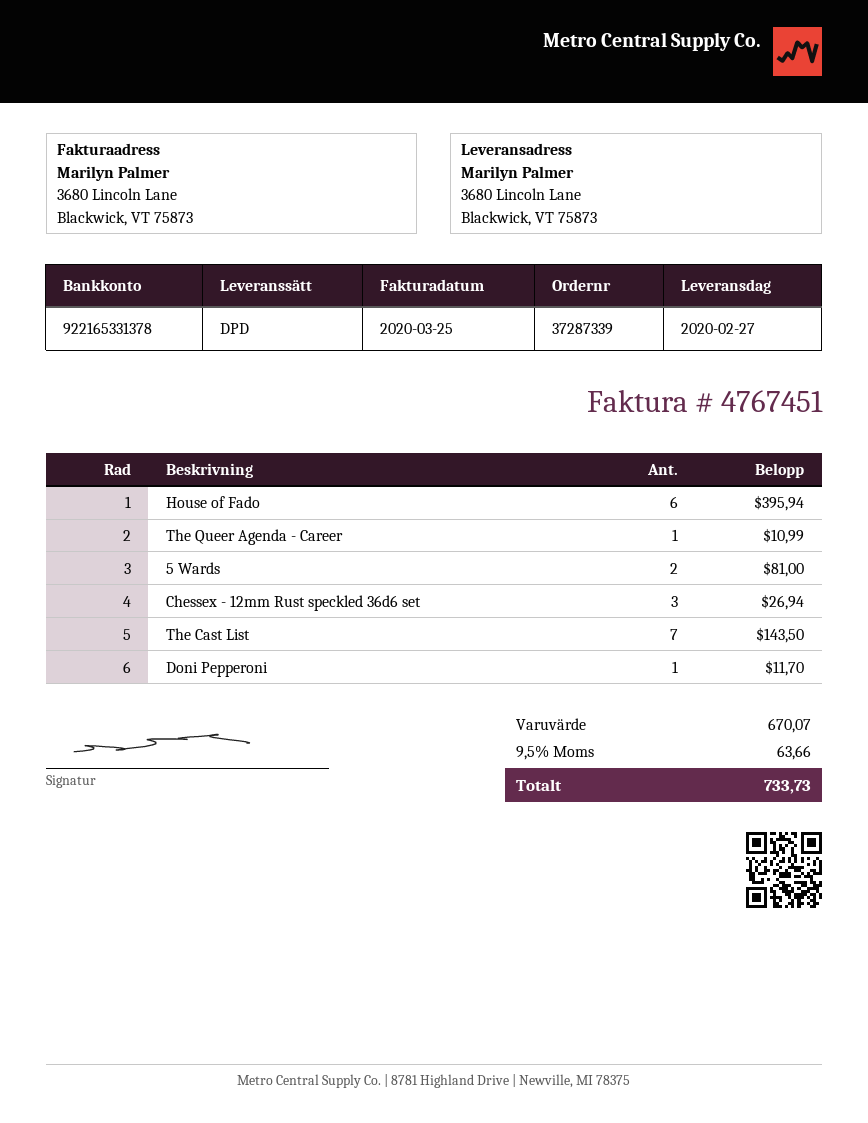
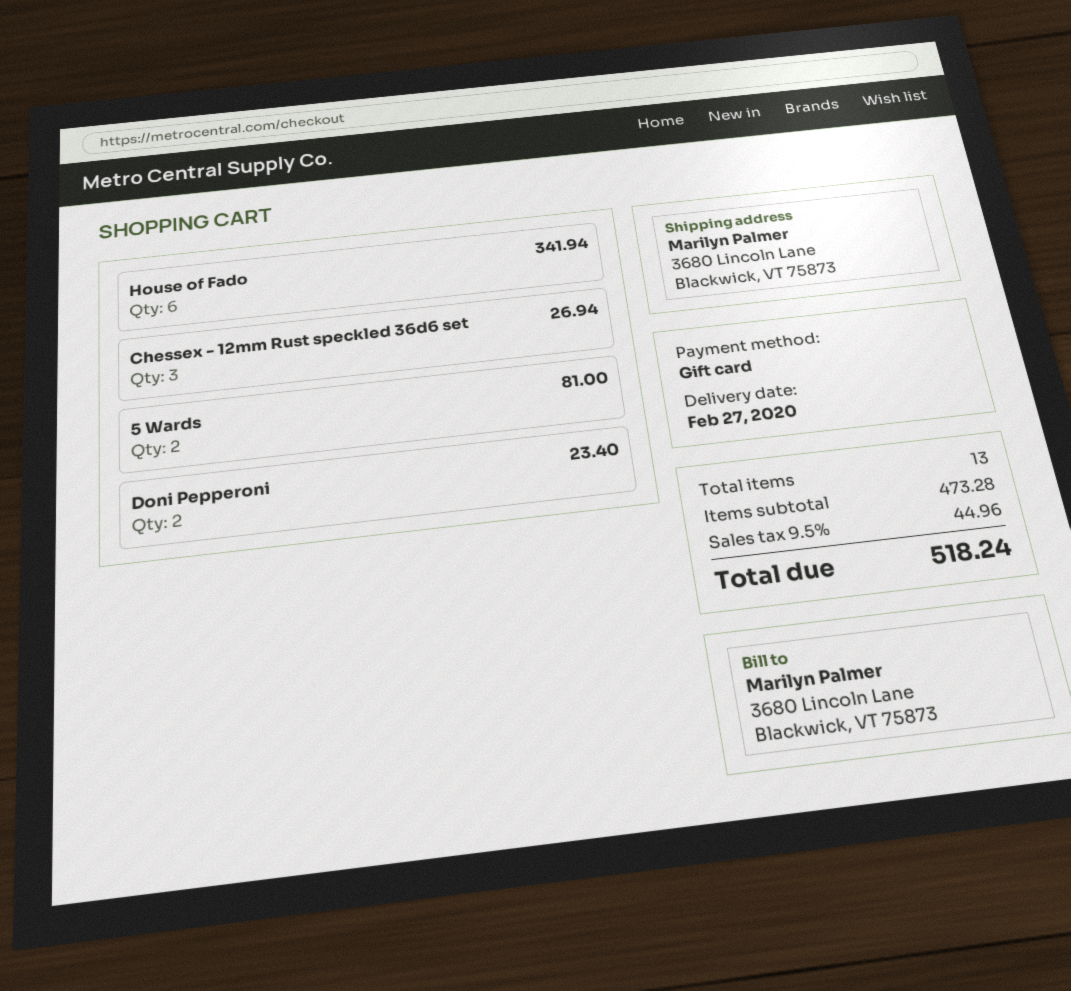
House of Fado: 6 for 395.94 -> 6 for 341.94
The Queer Agenda - Career: 1 for 10.99 -> none
The Cast List: 7 for 143.50 -> none
Doni Pepperoni: 1 for 11.70 -> 2 for 23.40
subtotal: 670.07 -> 473.28
tax: 9.5% = 63.66 -> 9.5% = 44.96
total: 733.73 -> 518.24

